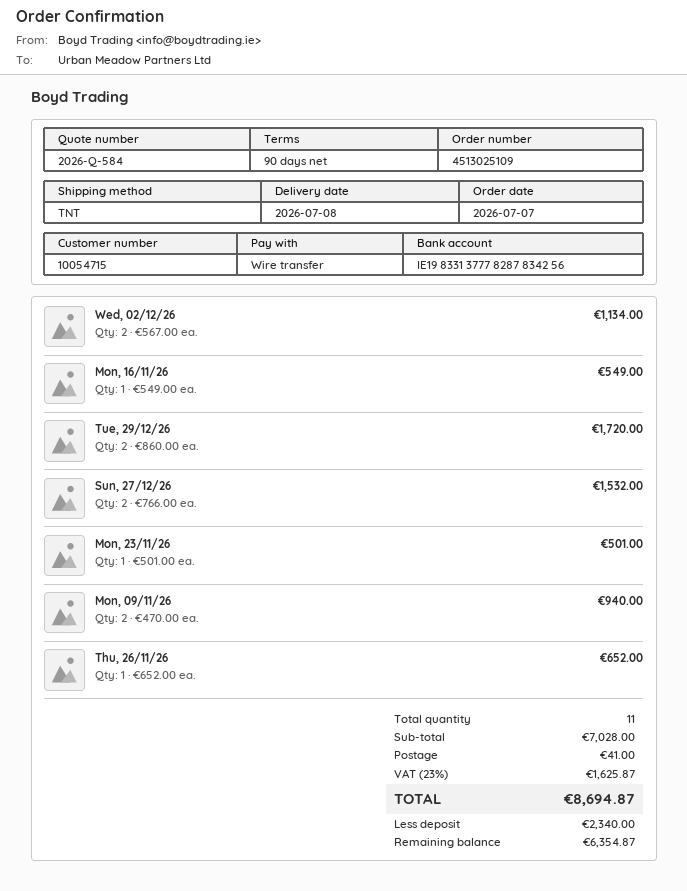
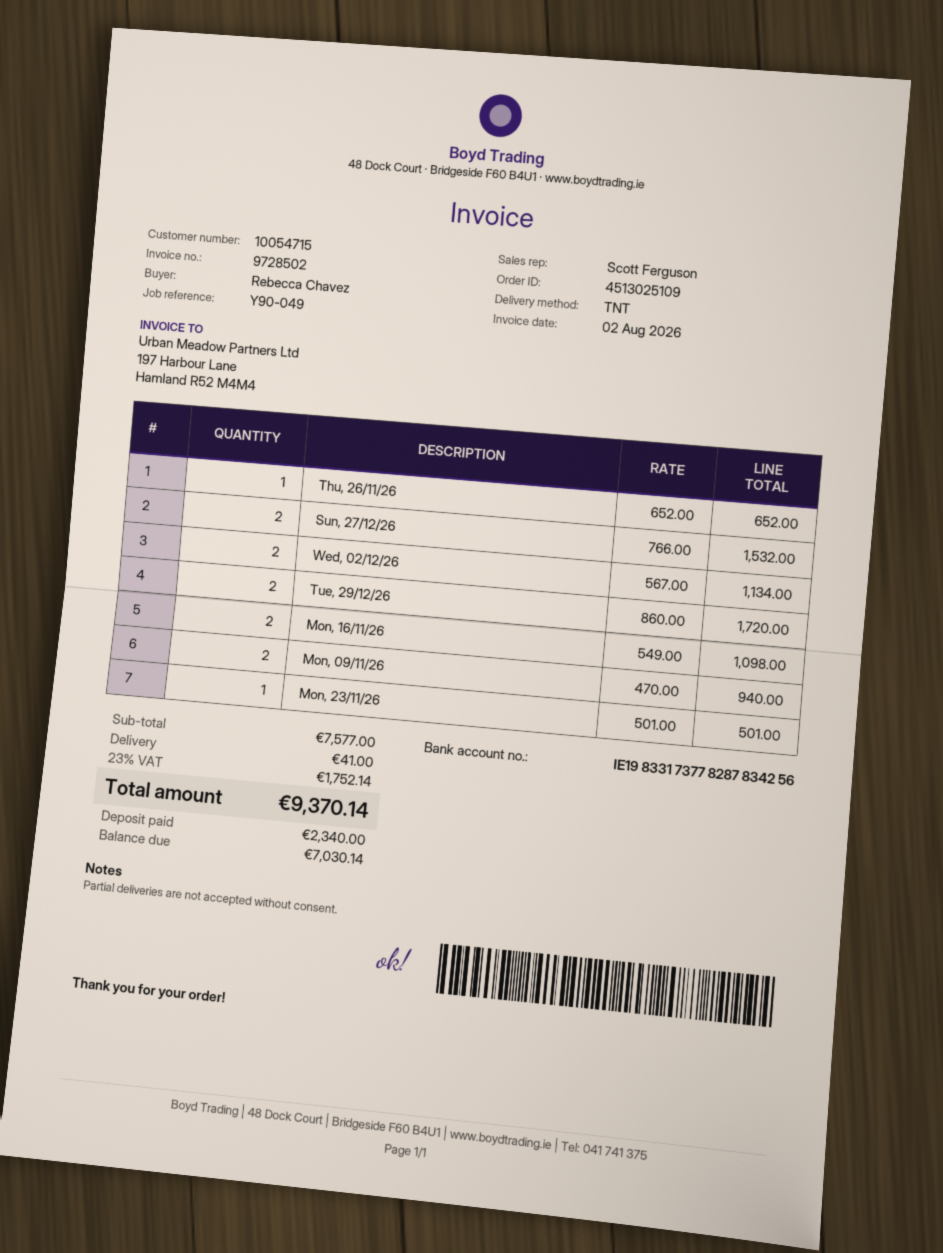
bank account: IE19833137778287834256 -> IE19833173778287834256
Mon, 16/11/26: 1 x 549.00 = 549.00 -> 2 x 549.00 = 1098.00
subtotal: 7028.00 -> 7577.00
tax: 23% = 1625.87 -> 23% = 1752.14
total: 8694.87 -> 9370.14
balance: 6354.87 -> 7030.14

